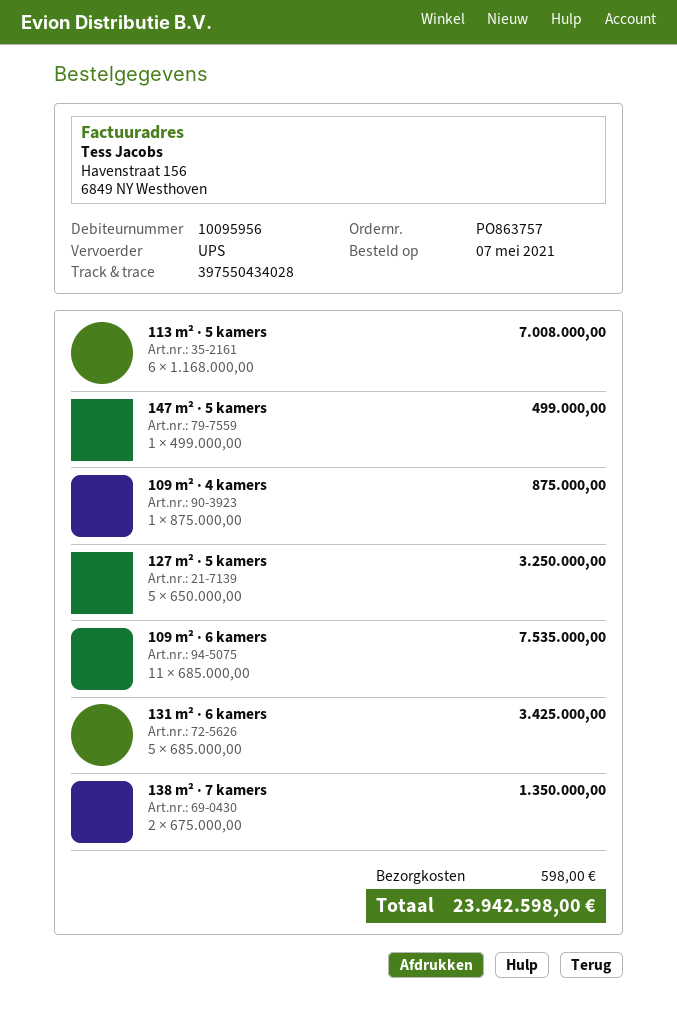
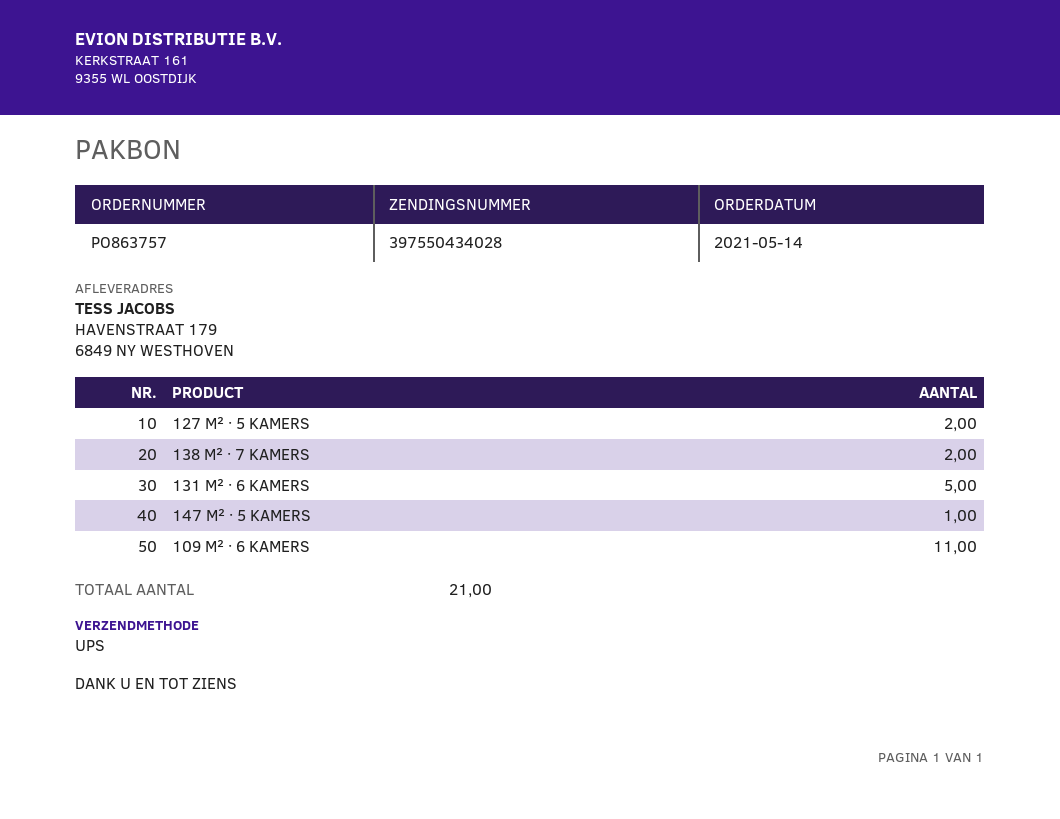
order date: 2021-05-07 -> 2021-05-14
113 m² · 5 kamers: 6 -> none
109 m² · 4 kamers: 1 -> none
127 m² · 5 kamers: 5 -> 2

